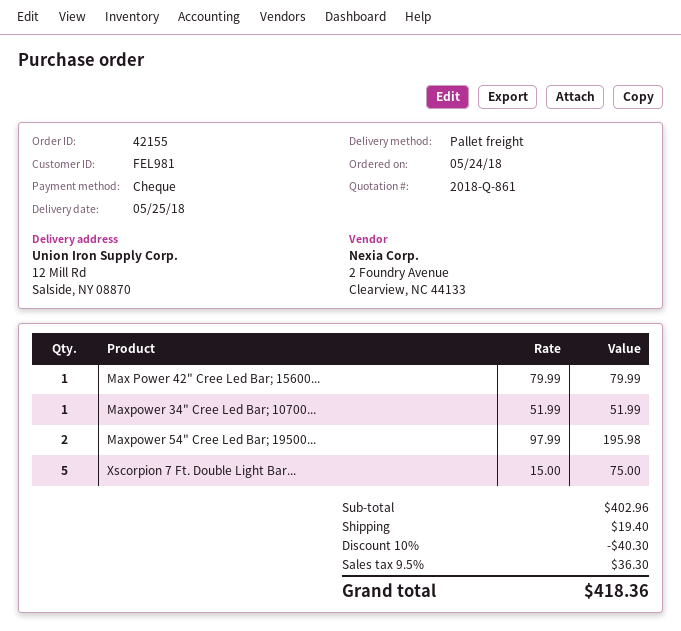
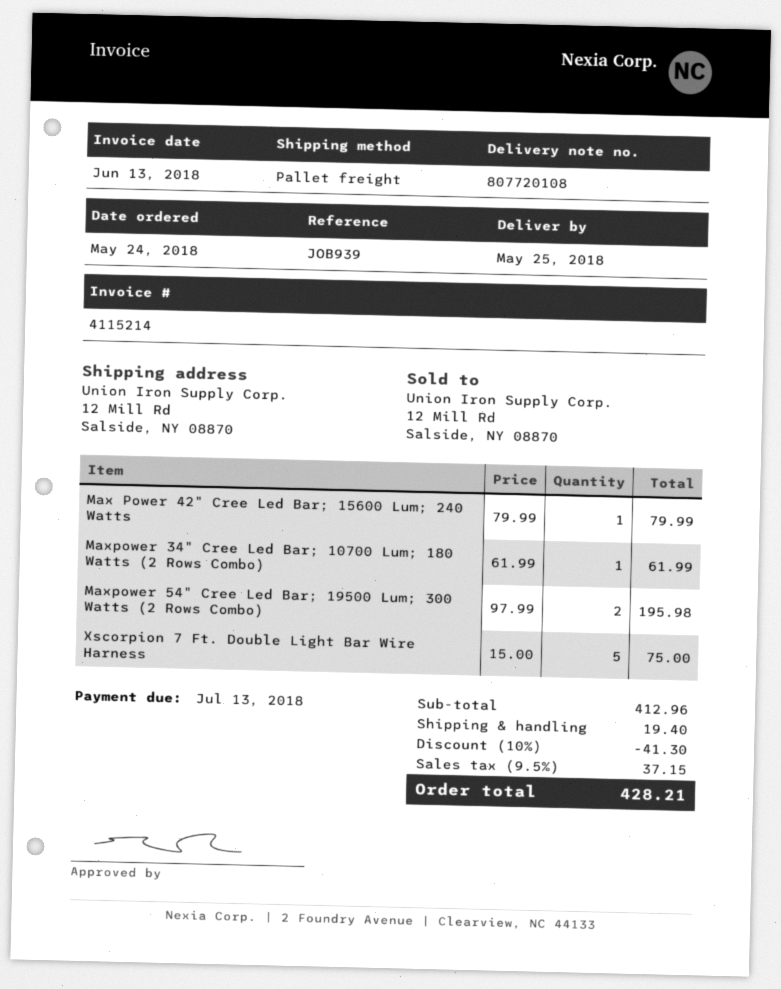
Maxpower 34" Cree Led Bar; 10700...: 1 x 51.99 = 51.99 -> 1 x 61.99 = 61.99
subtotal: 402.96 -> 412.96
discount: 10% = 40.30 -> 10% = 41.30
tax: 9.5% = 36.30 -> 9.5% = 37.15
total: 418.36 -> 428.21

